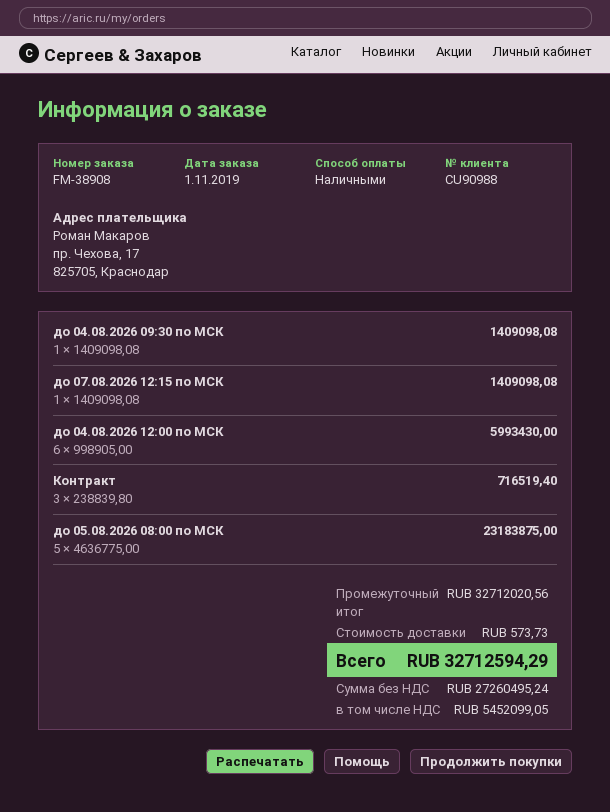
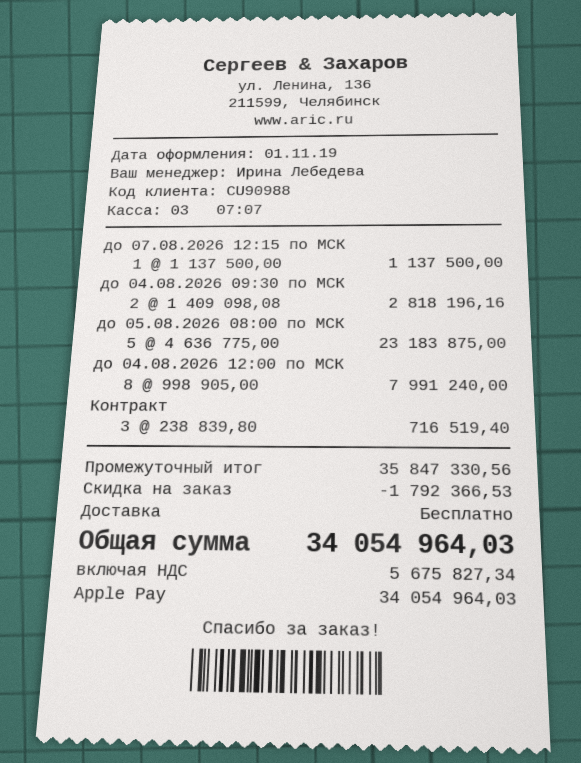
payment method: cash -> Apple Pay
до 04.08.2026 09:30 по МСК: 1 x 1409098.08 = 1409098.08 -> 2 x 1409098.08 = 2818196.16
до 07.08.2026 12:15 по МСК: 1 x 1409098.08 = 1409098.08 -> 1 x 1137500.00 = 1137500.00
до 04.08.2026 12:00 по МСК: 6 x 998905.00 = 5993430.00 -> 8 x 998905.00 = 7991240.00
subtotal: 32712020.56 -> 35847330.56
discount: none -> 1792366.53
shipping: 573.73 -> 0.00
tax: 5452099.05 -> 5675827.34
total: 32712594.29 -> 34054964.03

